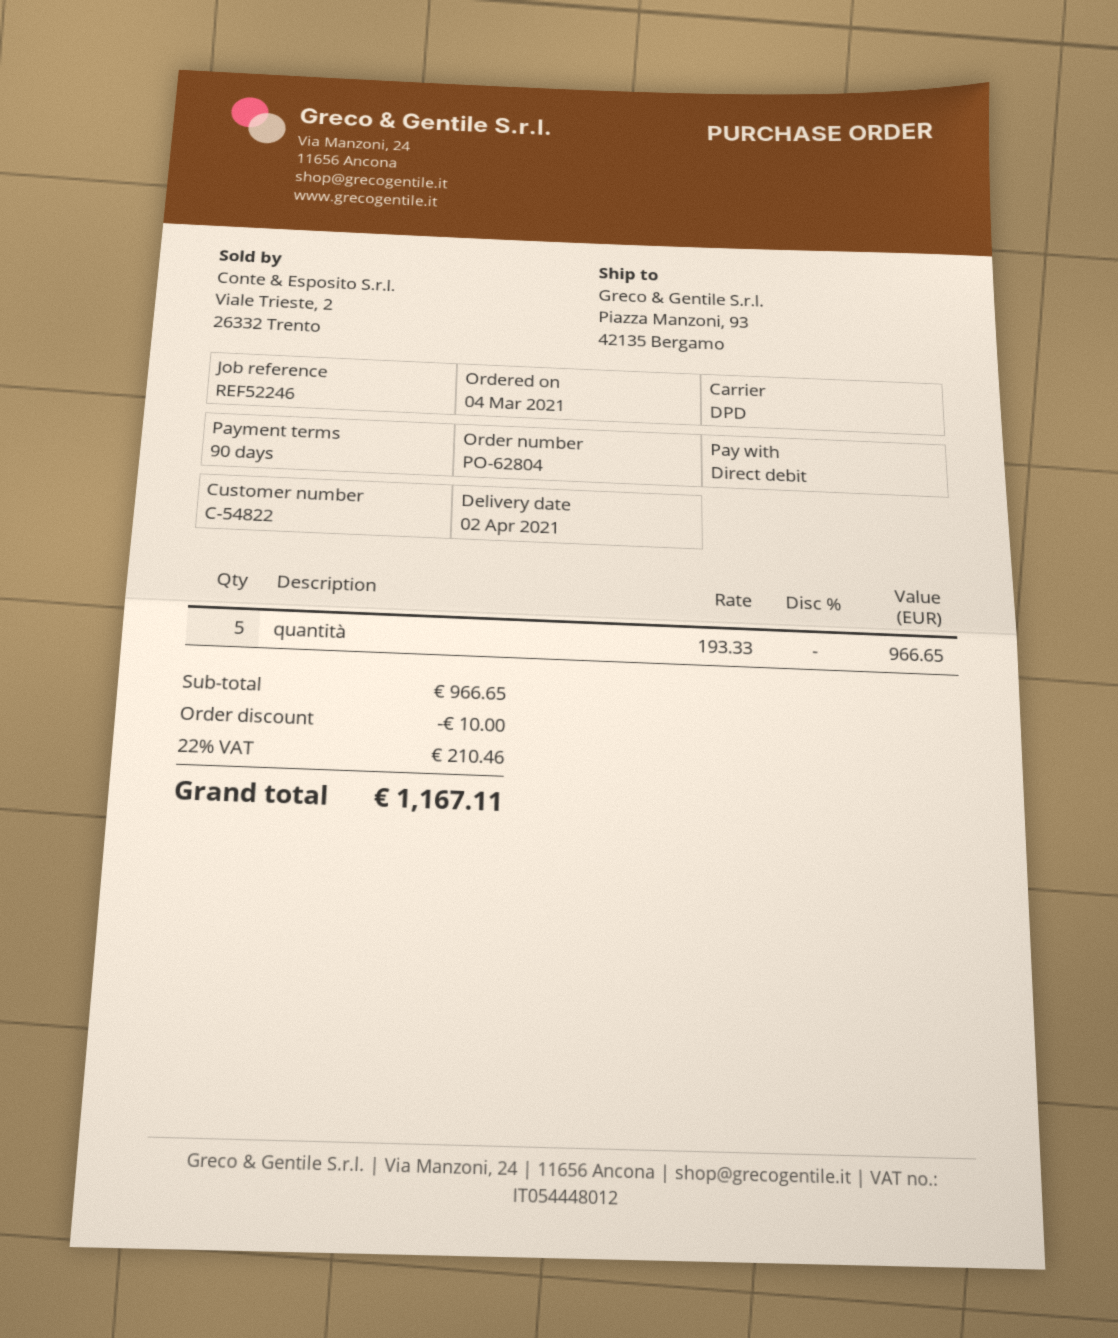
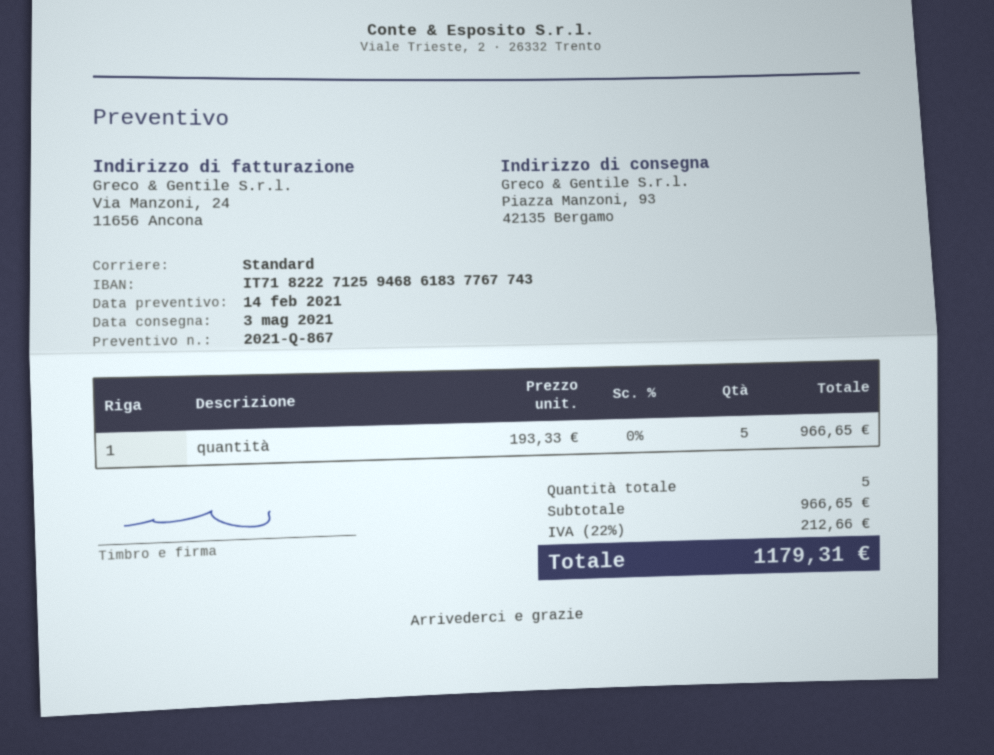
delivery date: 2021-04-02 -> 2021-05-03
shipping method: DPD -> standard
discount: 10.00 -> none
tax: 22% = 210.46 -> 22% = 212.66
total: 1167.11 -> 1179.31

